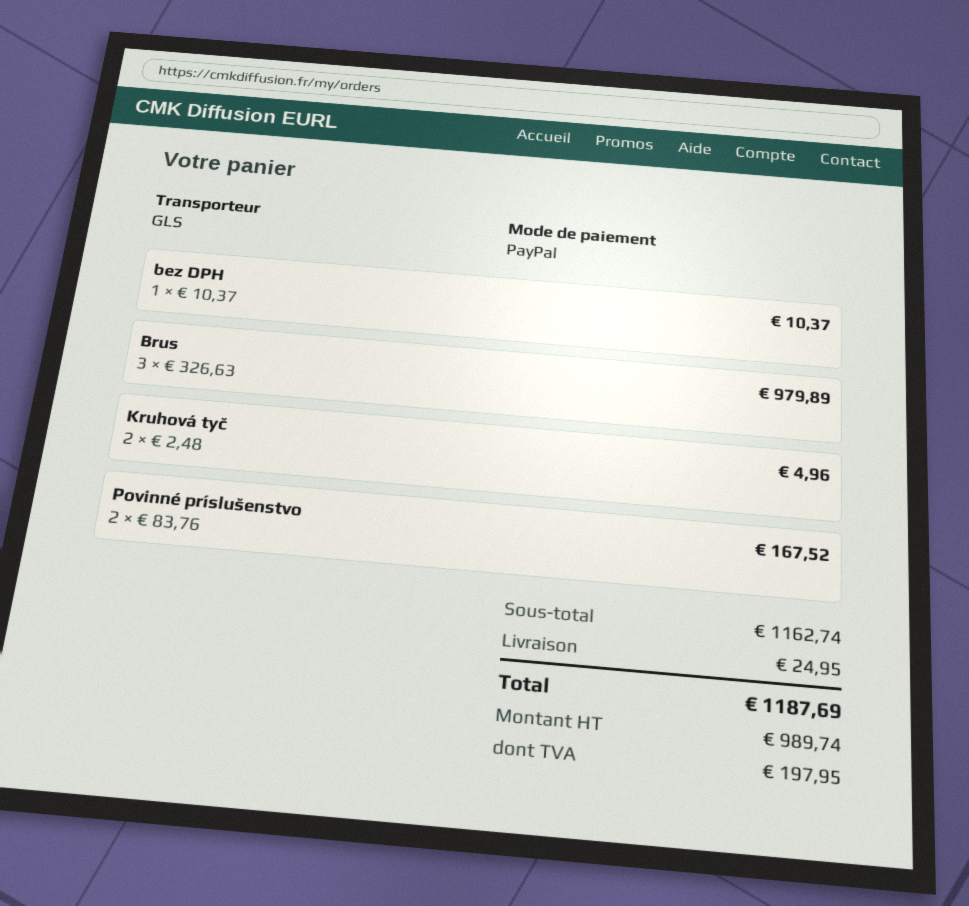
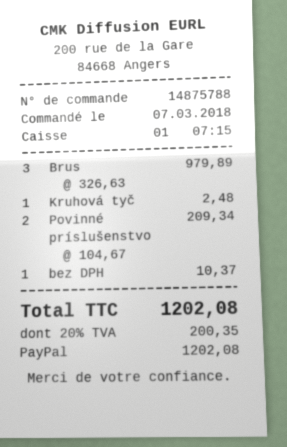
Kruhová tyč: 2 x 2.48 = 4.96 -> 1 x 2.48 = 2.48
Povinné príslušenstvo: 2 x 83.76 = 167.52 -> 2 x 104.67 = 209.34
shipping: 24.95 -> none
tax: 197.95 -> 200.35
total: 1187.69 -> 1202.08

